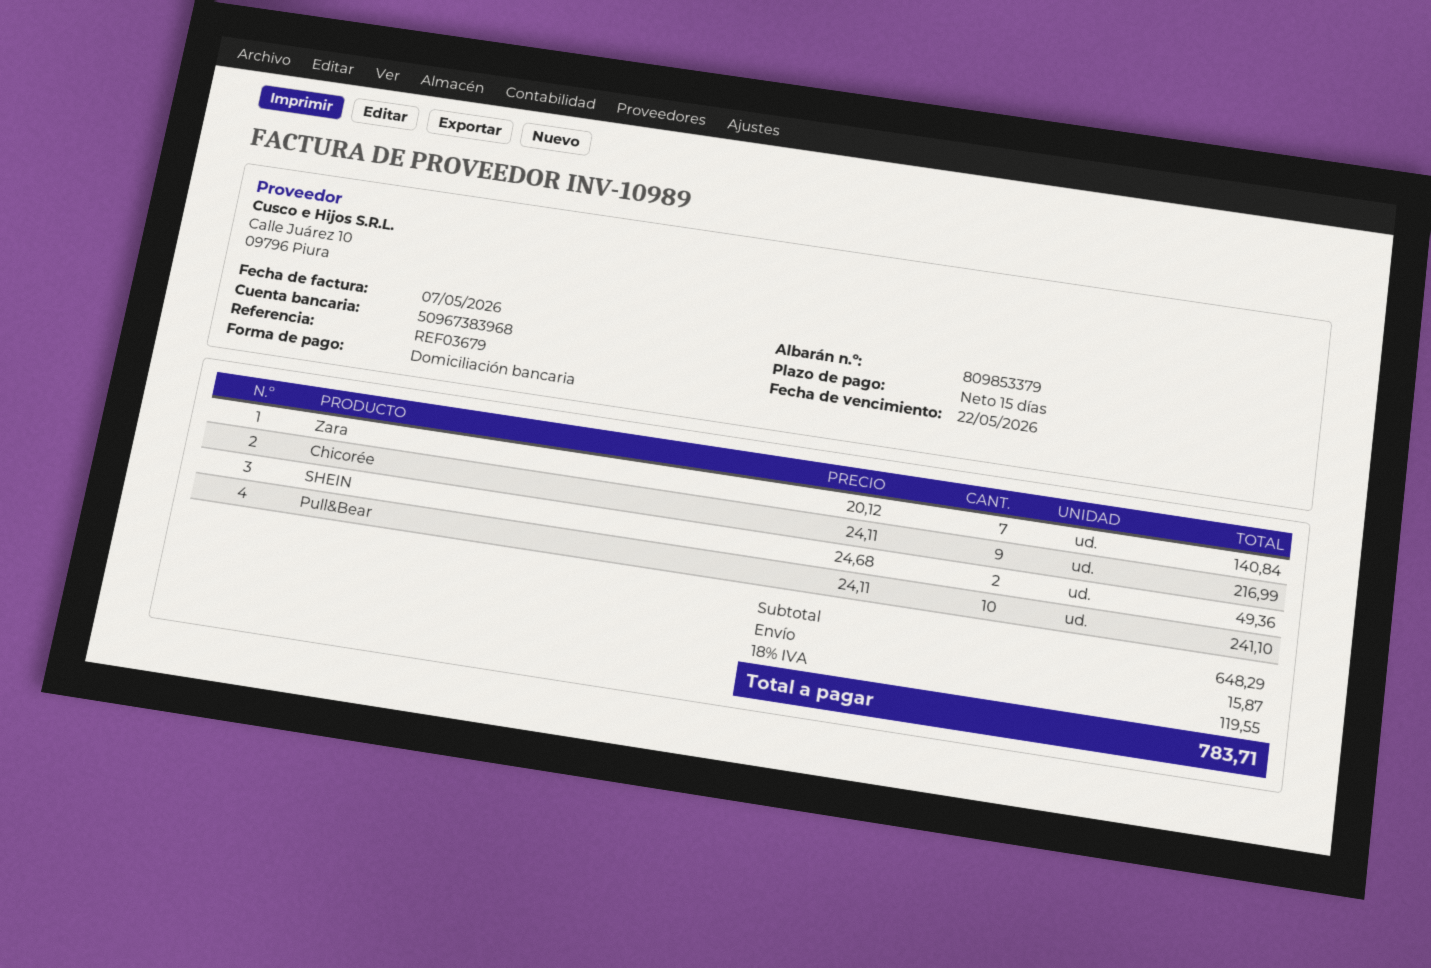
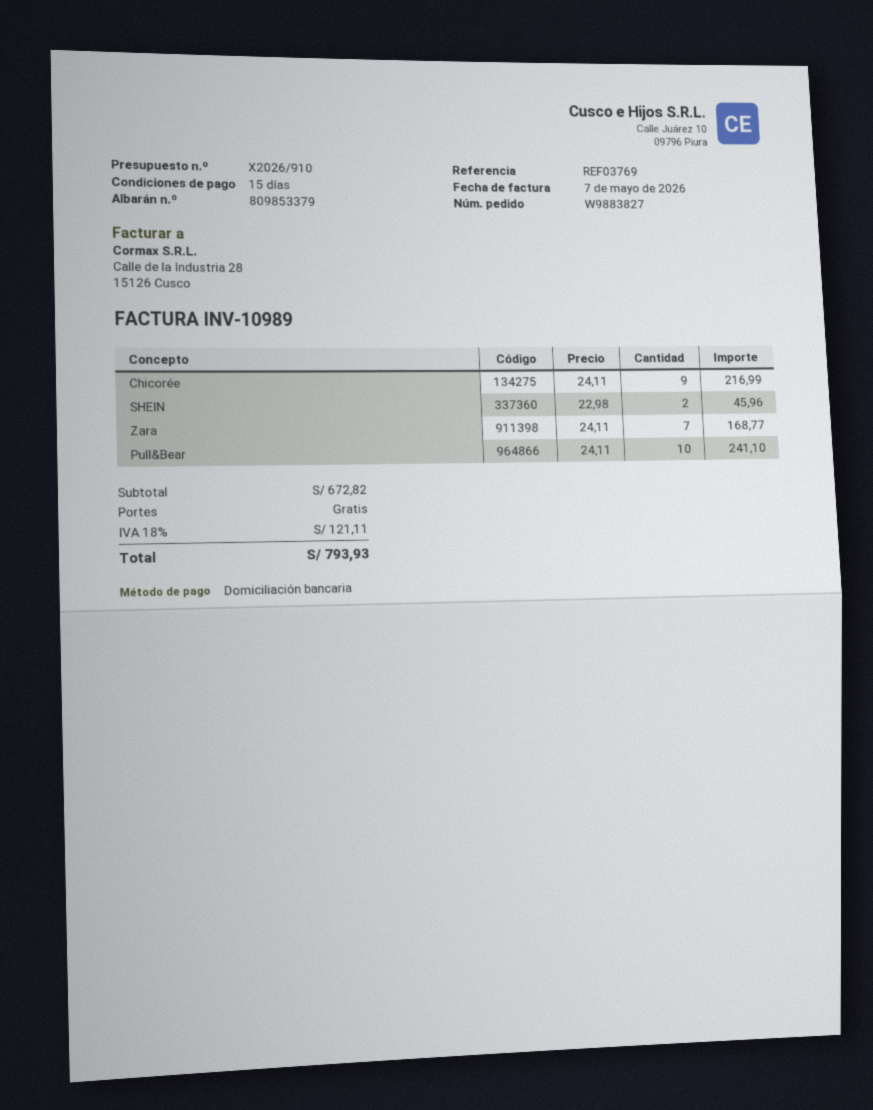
reference: REF03679 -> REF03769
Zara: 7 x 20.12 = 140.84 -> 7 x 24.11 = 168.77
SHEIN: 2 x 24.68 = 49.36 -> 2 x 22.98 = 45.96
subtotal: 648.29 -> 672.82
shipping: 15.87 -> 0.00
tax: 18% = 119.55 -> 18% = 121.11
total: 783.71 -> 793.93

